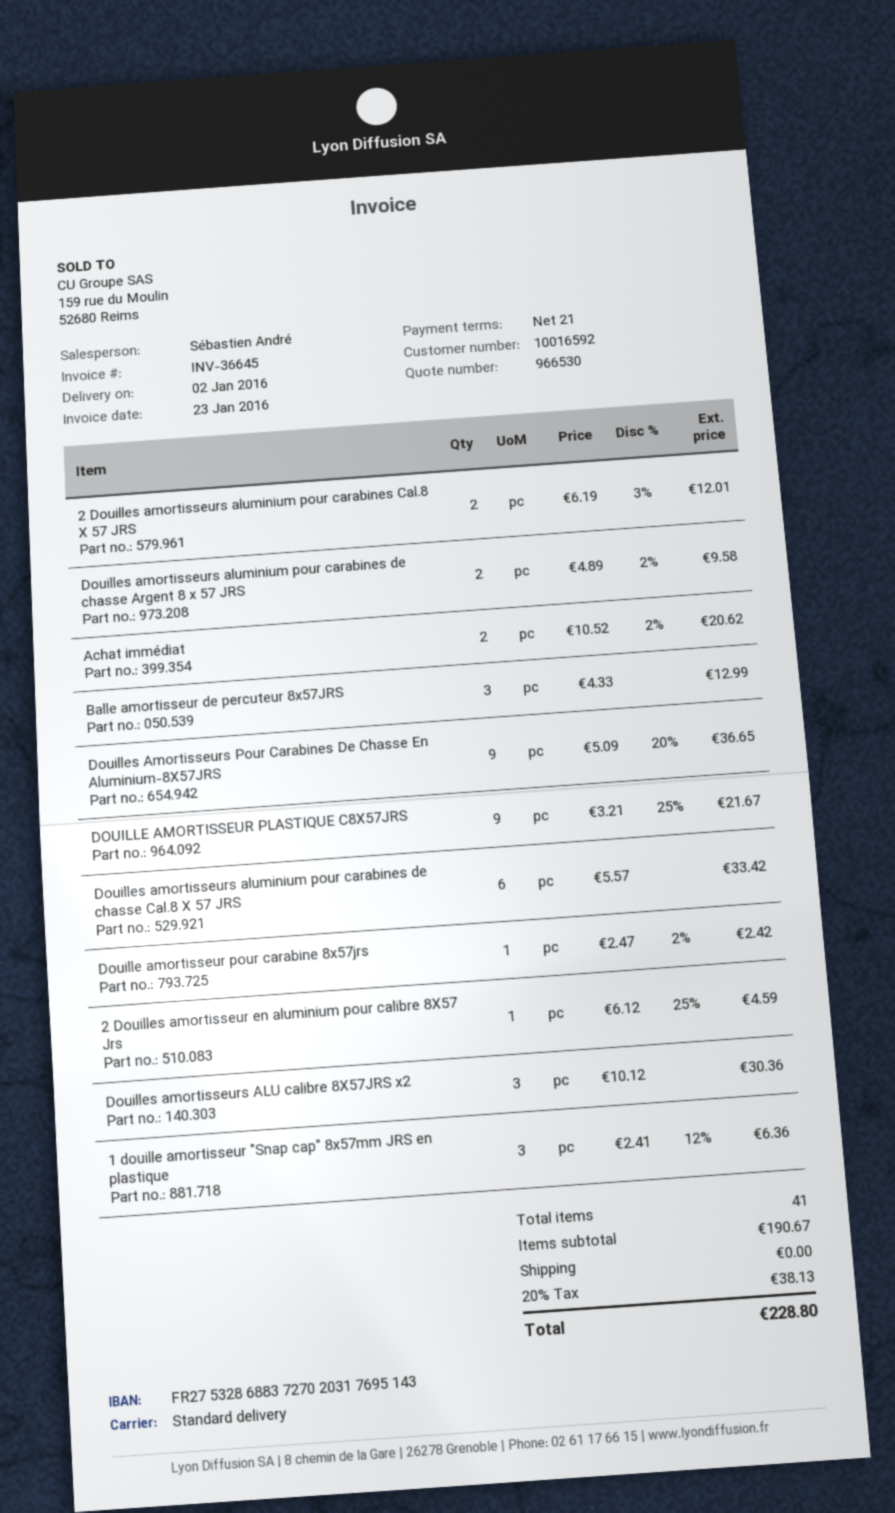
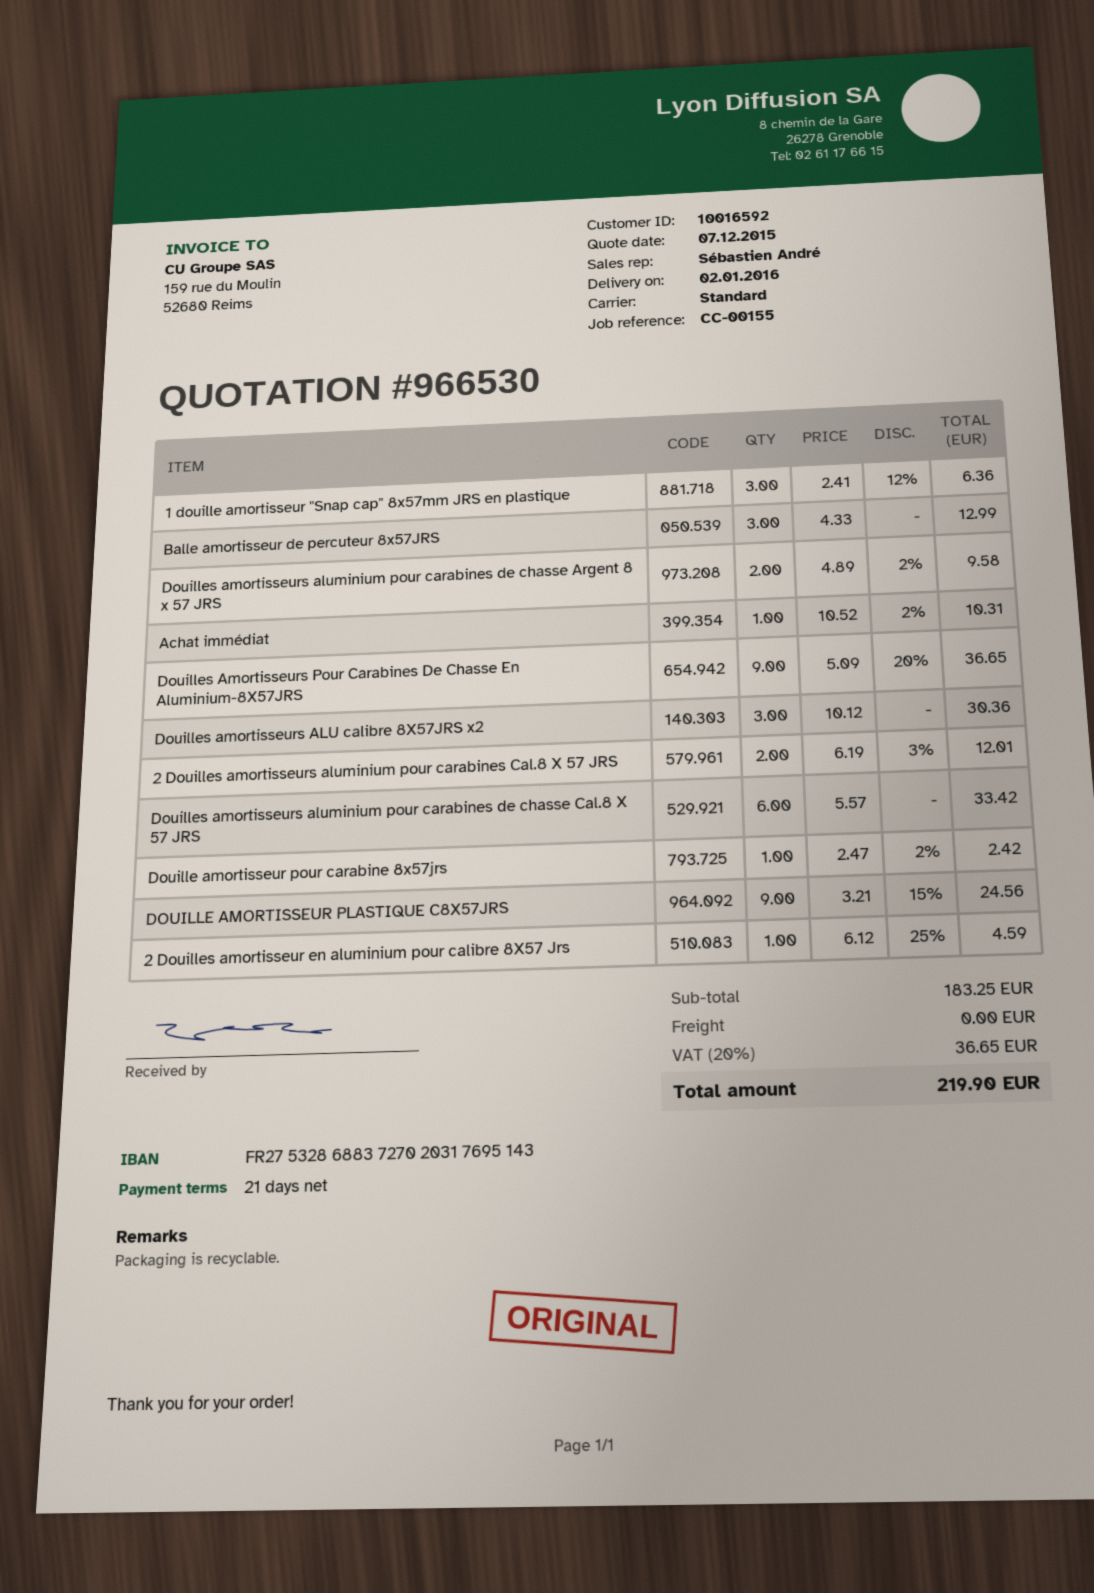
Achat immédiat: 2 x 10.52 - 2% = 20.62 -> 1 x 10.52 - 2% = 10.31
DOUILLE AMORTISSEUR PLASTIQUE C8X57JRS: 9 x 3.21 - 25% = 21.67 -> 9 x 3.21 - 15% = 24.56
subtotal: 190.67 -> 183.25
tax: 20% = 38.13 -> 20% = 36.65
total: 228.80 -> 219.90

